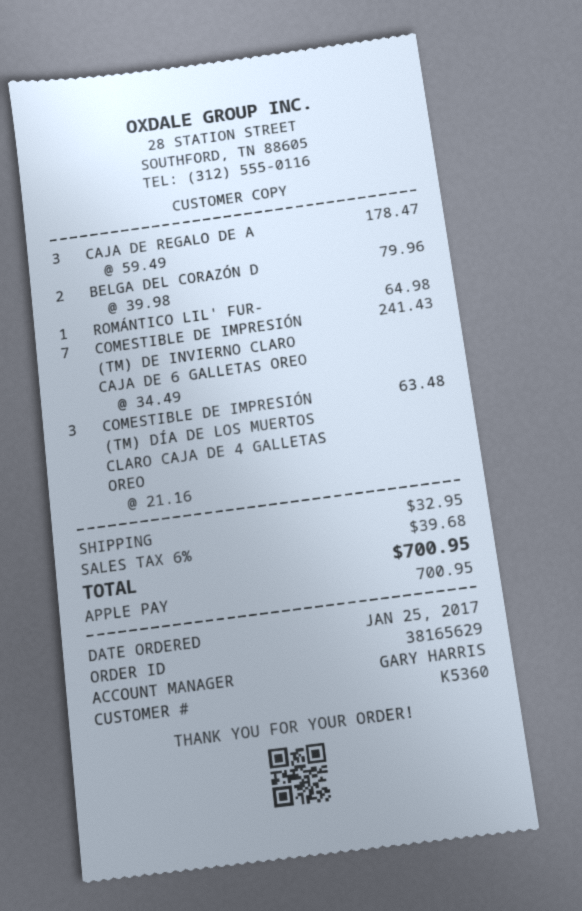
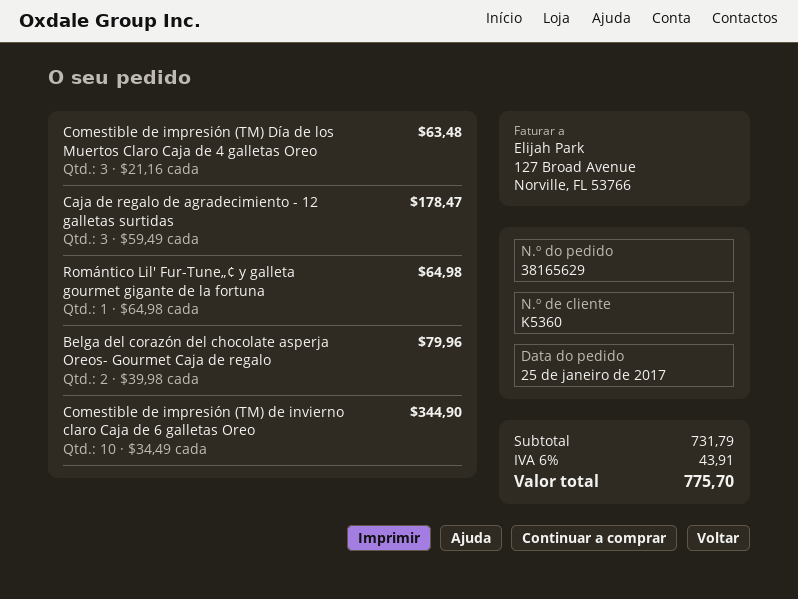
COMESTIBLE DE IMPRESIÓN (TM) DE INVIERNO CLARO CAJA DE 6 GALLETAS OREO: 7 x 34.49 = 241.43 -> 10 x 34.49 = 344.90
shipping: 32.95 -> none
tax: 6% = 39.68 -> 6% = 43.91
total: 700.95 -> 775.70

